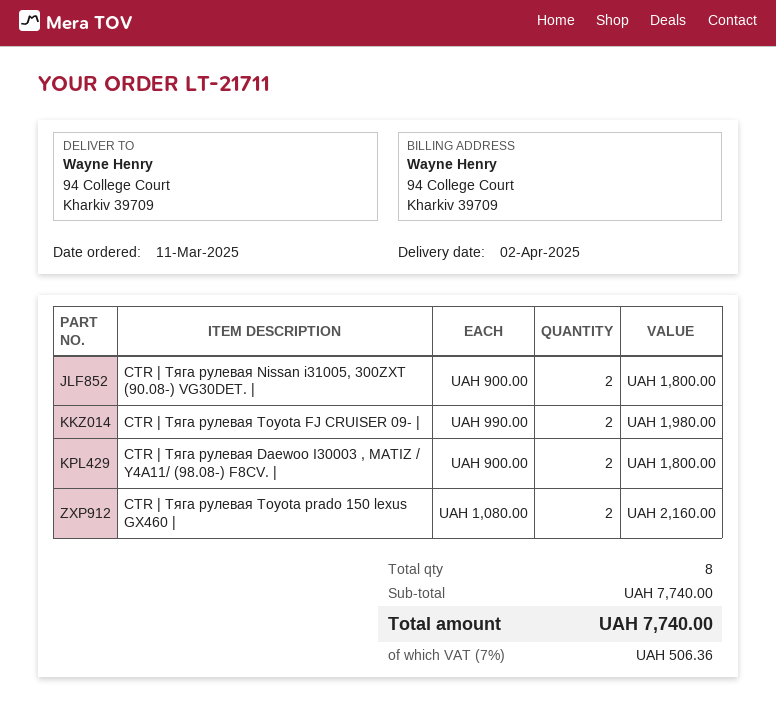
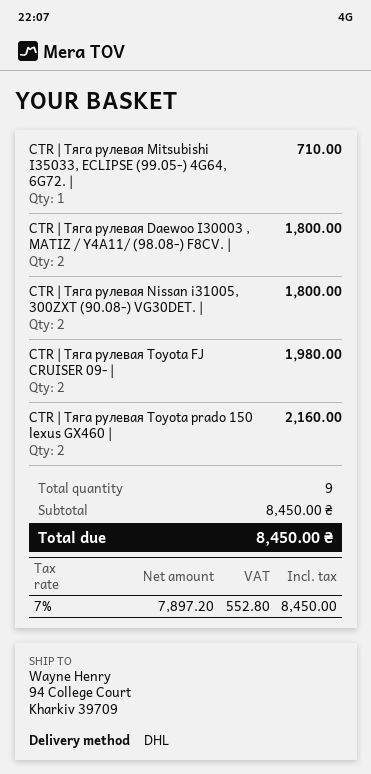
CTR | Тяга рулевая Mitsubishi I35033, ECLIPSE (99.05-) 4G64, 6G72. |: none -> 1 for 710.00
total quantity: 8 -> 9
subtotal: 7740.00 -> 8450.00
tax: 7% = 506.36 -> 7% = 552.80
total: 7740.00 -> 8450.00

